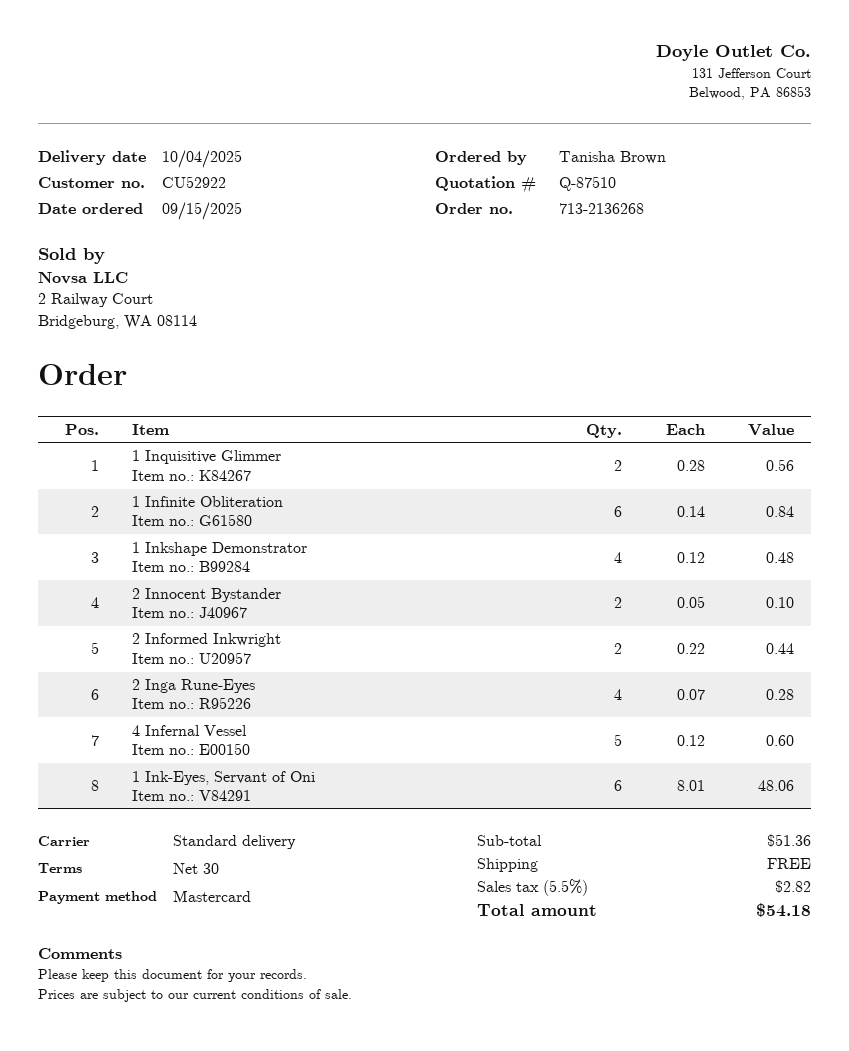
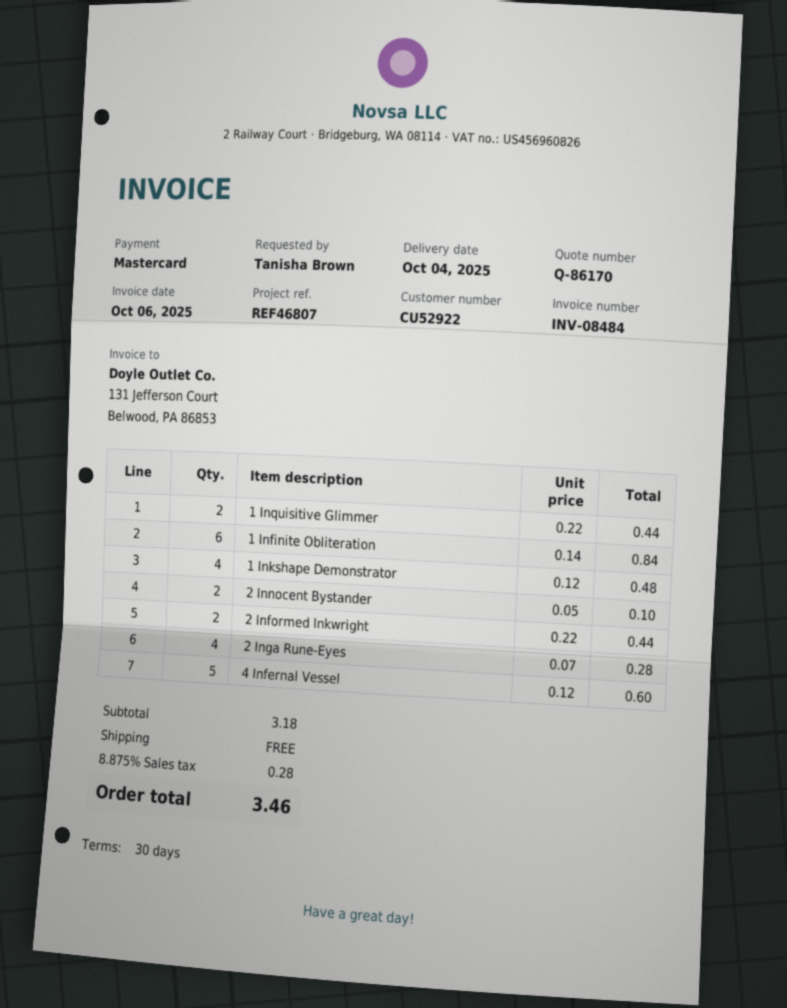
quote number: Q-87510 -> Q-86170
1 Inquisitive Glimmer: 2 x 0.28 = 0.56 -> 2 x 0.22 = 0.44
1 Ink-Eyes, Servant of Oni: 6 x 8.01 = 48.06 -> none
subtotal: 51.36 -> 3.18
tax: 5.5% = 2.82 -> 8.875% = 0.28
total: 54.18 -> 3.46

